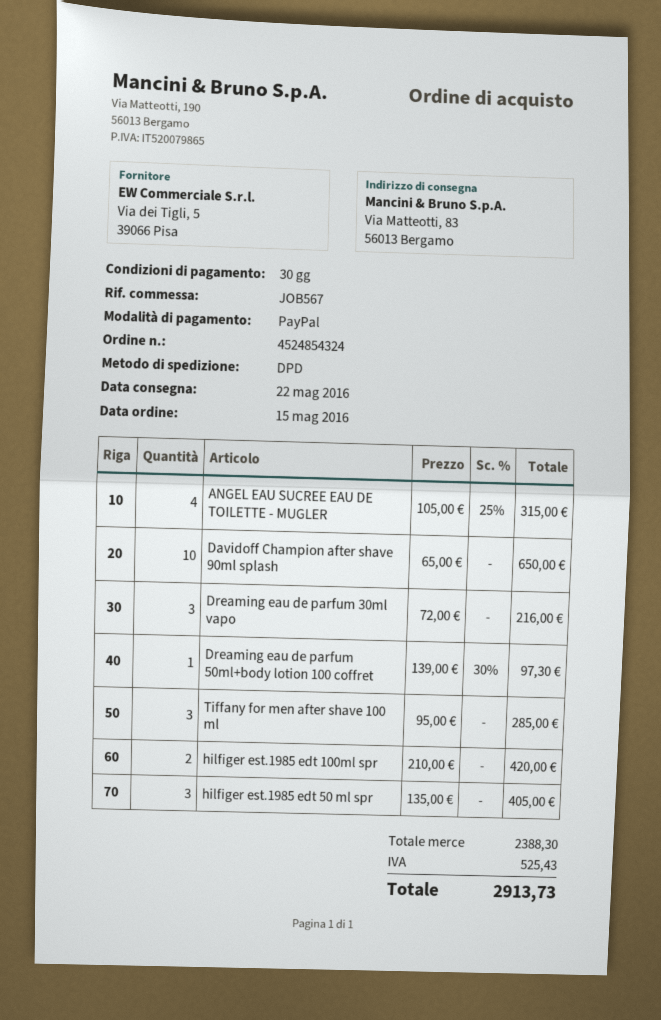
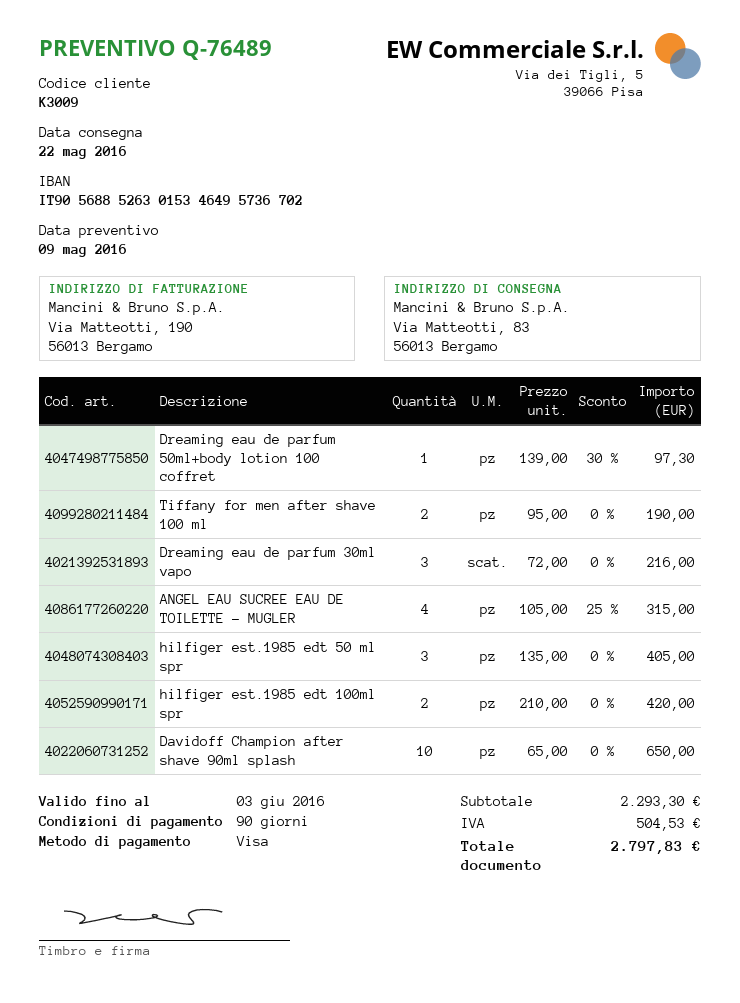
payment terms: 30 days -> 90 days
payment method: PayPal -> Visa
Tiffany for men after shave 100 ml: 3 x 95.00 = 285.00 -> 2 x 95.00 = 190.00
subtotal: 2388.30 -> 2293.30
tax: 525.43 -> 504.53
total: 2913.73 -> 2797.83

